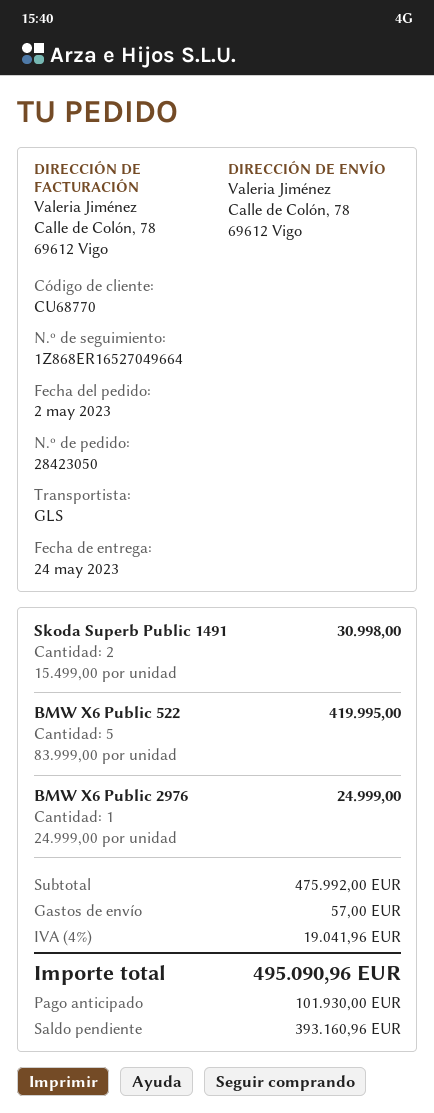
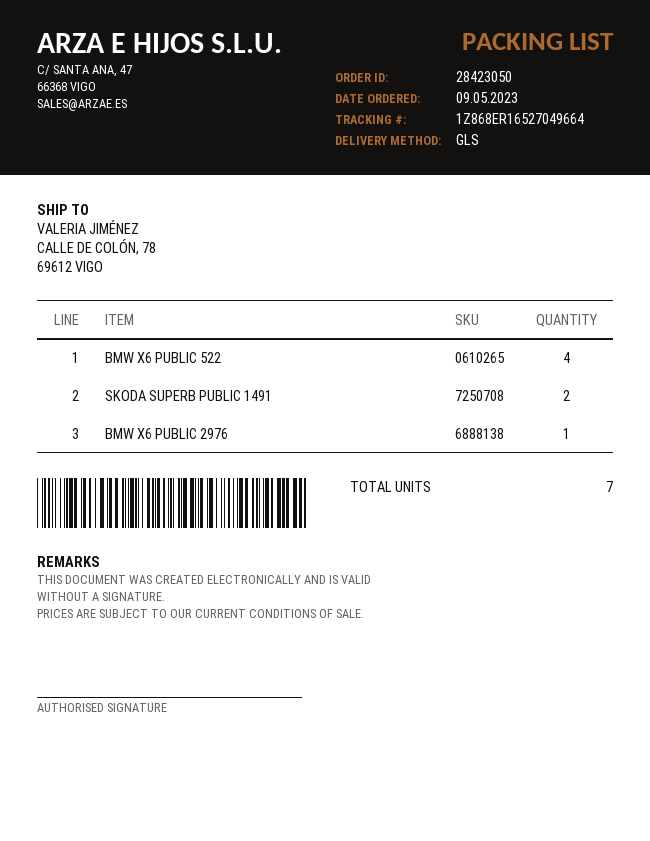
order date: 2023-05-02 -> 2023-05-09
BMW X6 Public 522: 5 -> 4

